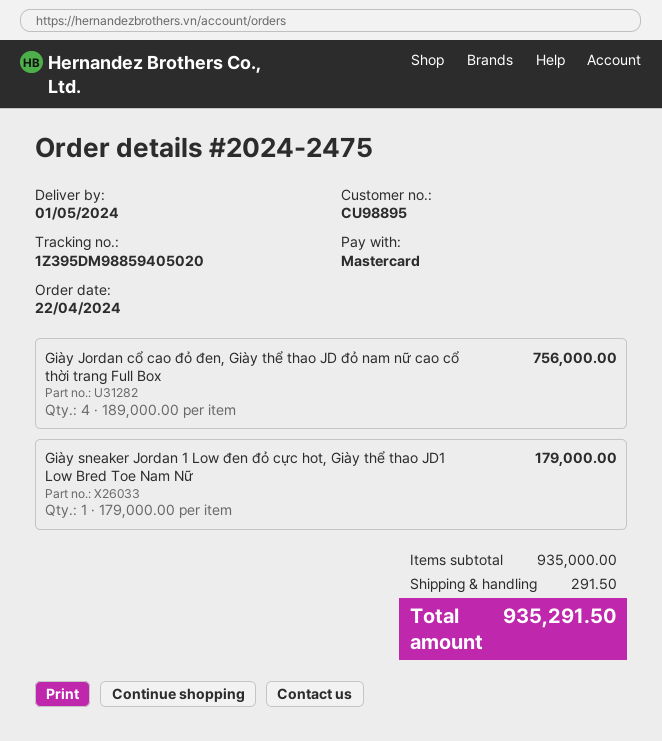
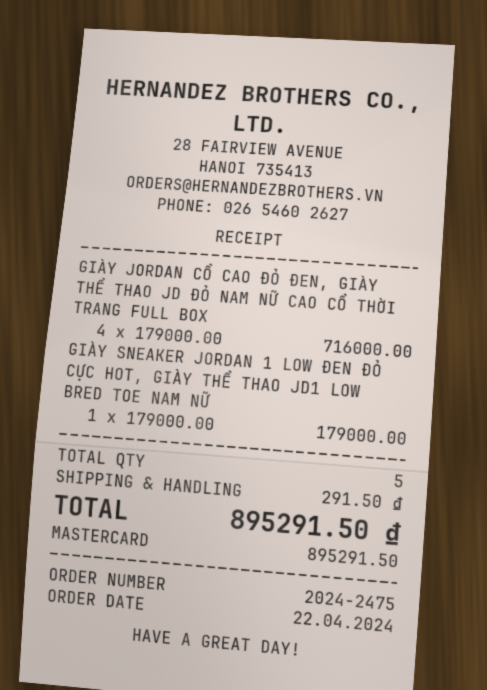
Giày Jordan cổ cao đỏ đen, Giày thể thao JD đỏ nam nữ cao cổ thời trang Full Box: 4 x 189000.00 = 756000.00 -> 4 x 179000.00 = 716000.00
total: 935291.50 -> 895291.50

